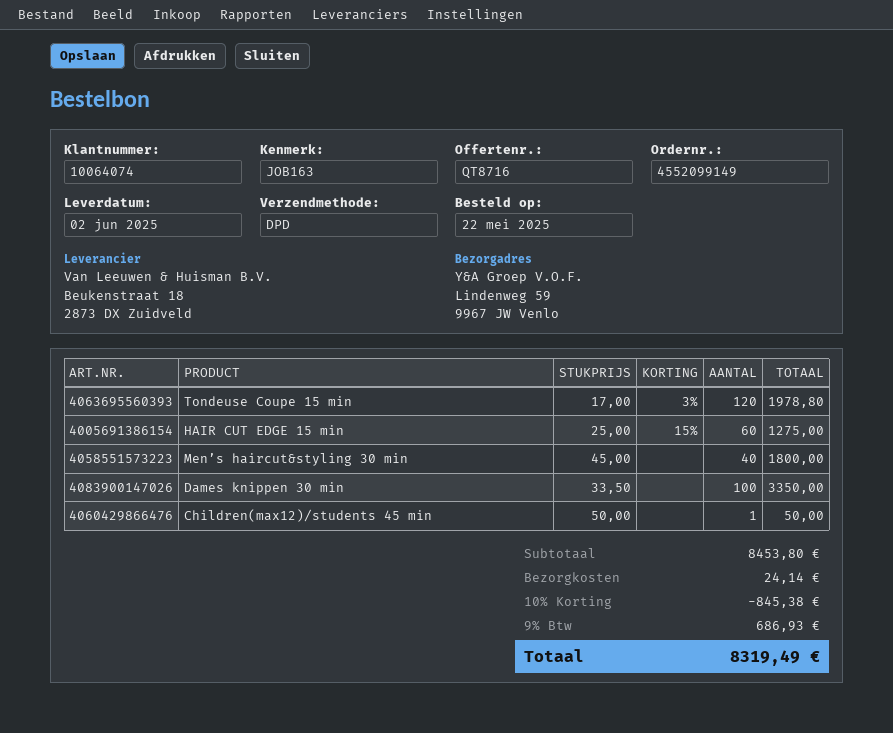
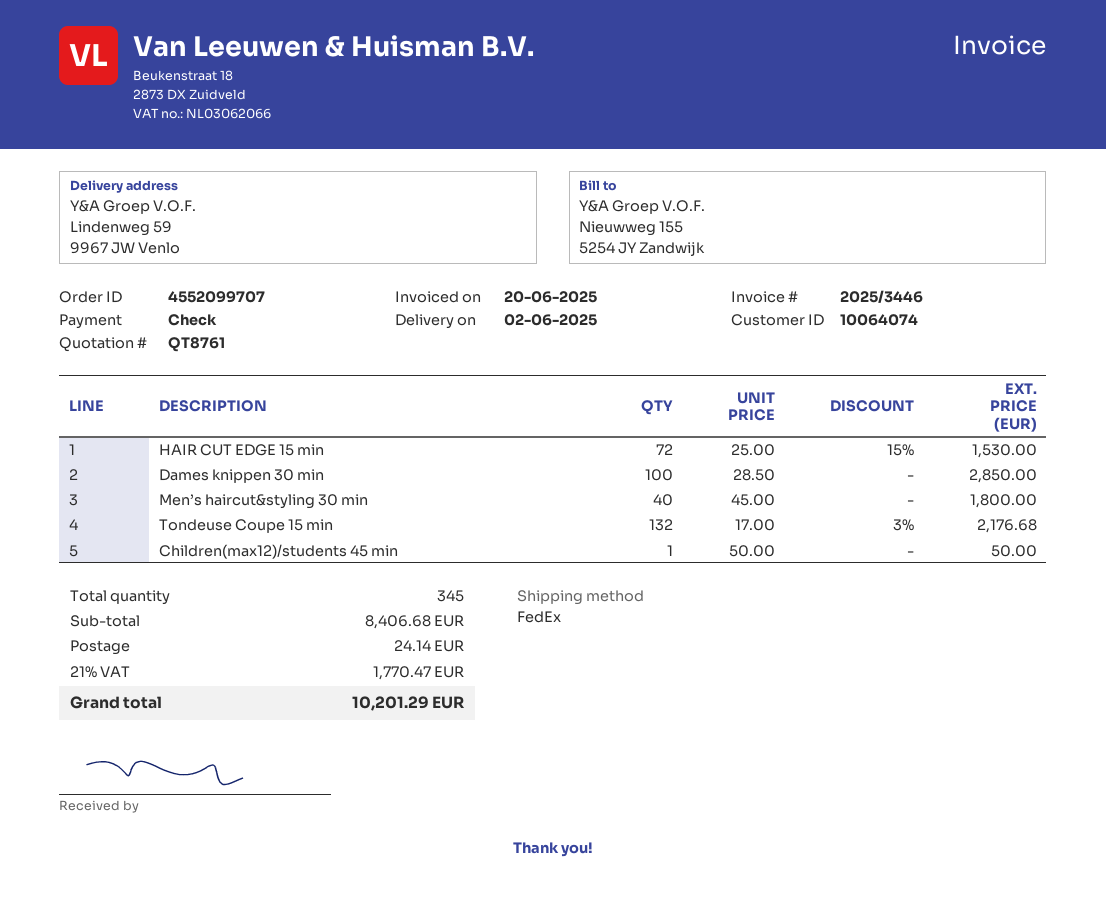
quote number: QT8716 -> QT8761
order number: 4552099149 -> 4552099707
shipping method: DPD -> FedEx
Tondeuse Coupe 15 min: 120 x 17.00 - 3% = 1978.80 -> 132 x 17.00 - 3% = 2176.68
HAIR CUT EDGE 15 min: 60 x 25.00 - 15% = 1275.00 -> 72 x 25.00 - 15% = 1530.00
Dames knippen 30 min: 100 x 33.50 = 3350.00 -> 100 x 28.50 = 2850.00
subtotal: 8453.80 -> 8406.68
discount: 10% = 845.38 -> none
tax: 9% = 686.93 -> 21% = 1770.47
total: 8319.49 -> 10201.29

